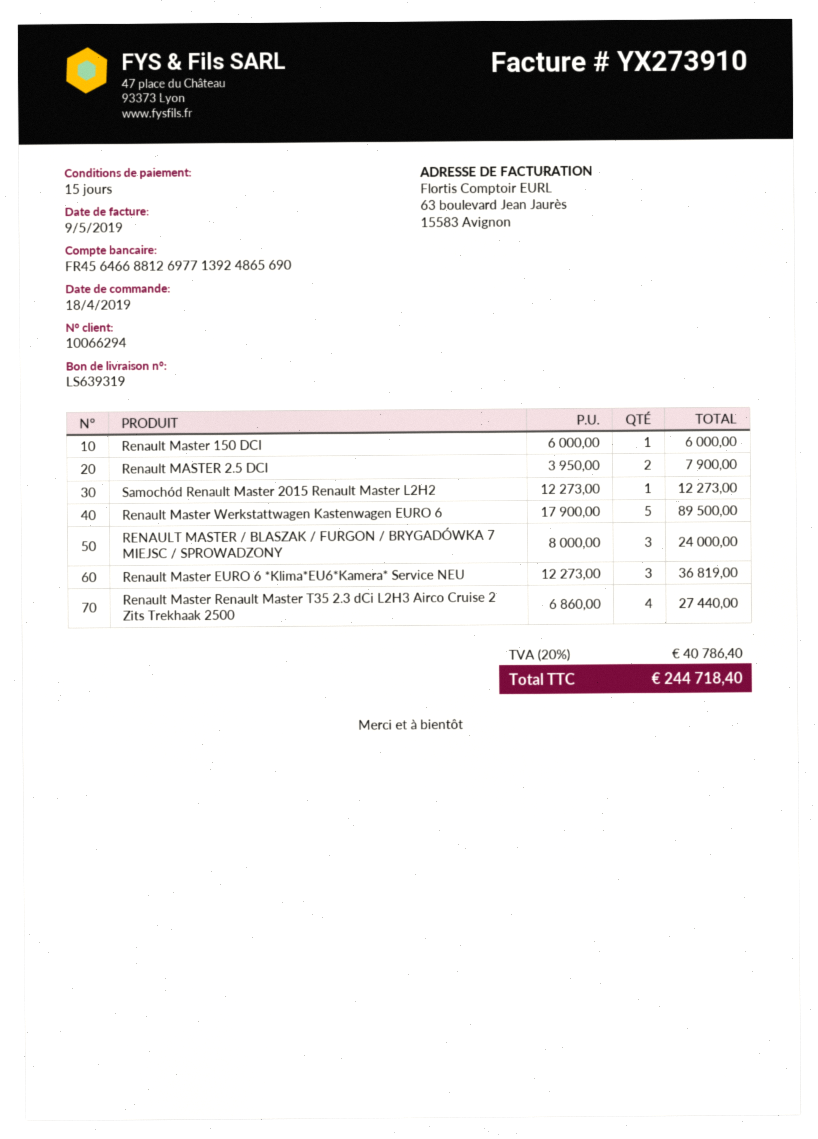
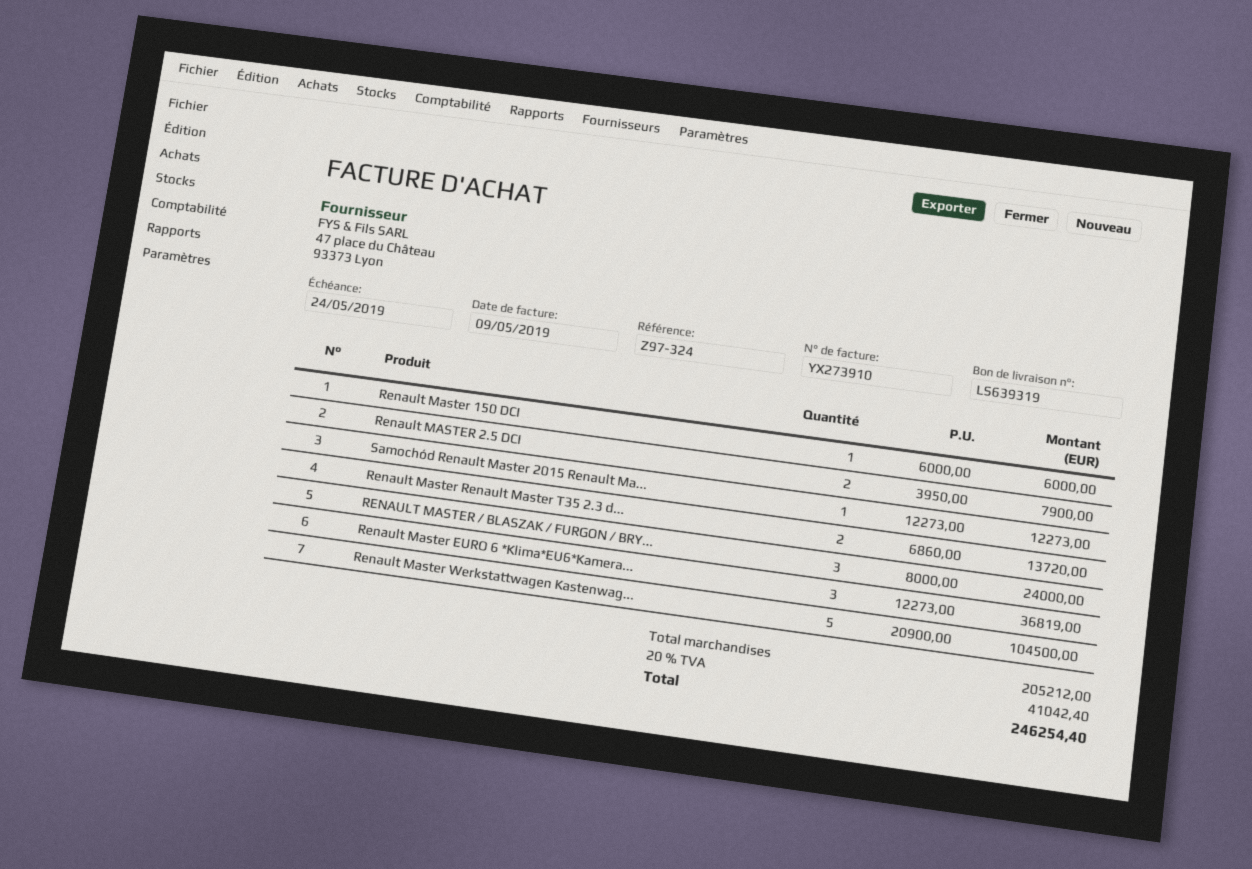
Renault Master Werkstattwagen Kastenwagen EURO 6: 5 x 17900.00 = 89500.00 -> 5 x 20900.00 = 104500.00
Renault Master Renault Master T35 2.3 dCi L2H3 Airco Cruise 2 Zits Trekhaak 2500: 4 x 6860.00 = 27440.00 -> 2 x 6860.00 = 13720.00
tax: 20% = 40786.40 -> 20% = 41042.40
total: 244718.40 -> 246254.40

